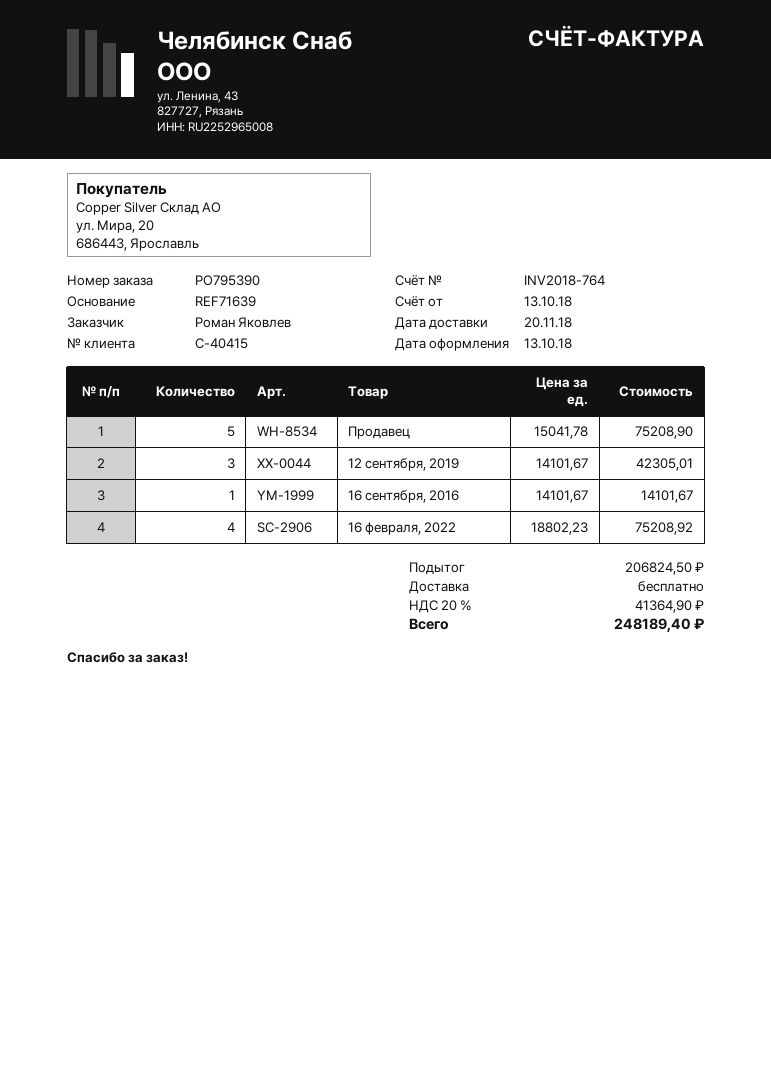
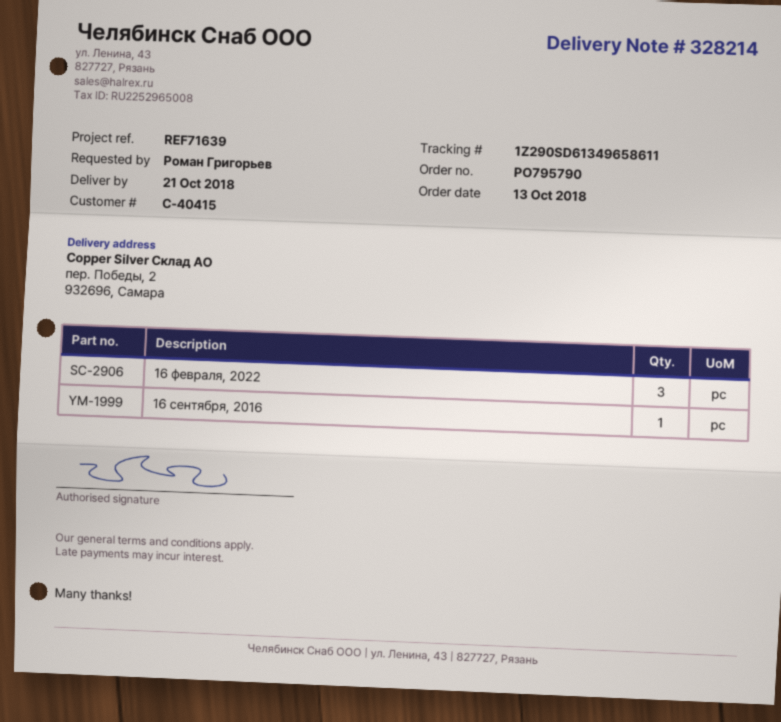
order number: PO795390 -> PO795790
delivery date: 2018-11-20 -> 2018-10-21
ordered by: Роман Яковлев -> Роман Григорьев
Продавец: 5 -> none
12 сентября, 2019: 3 -> none
16 февраля, 2022: 4 -> 3

